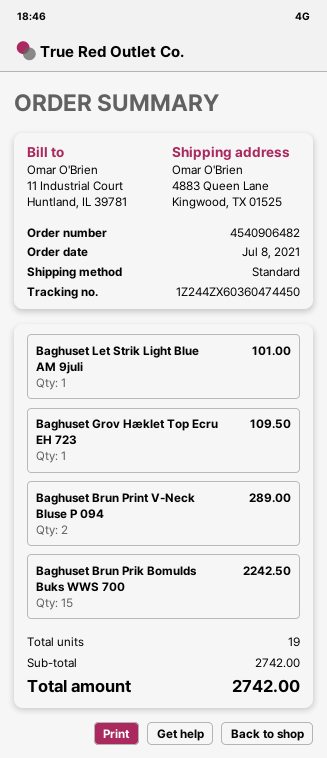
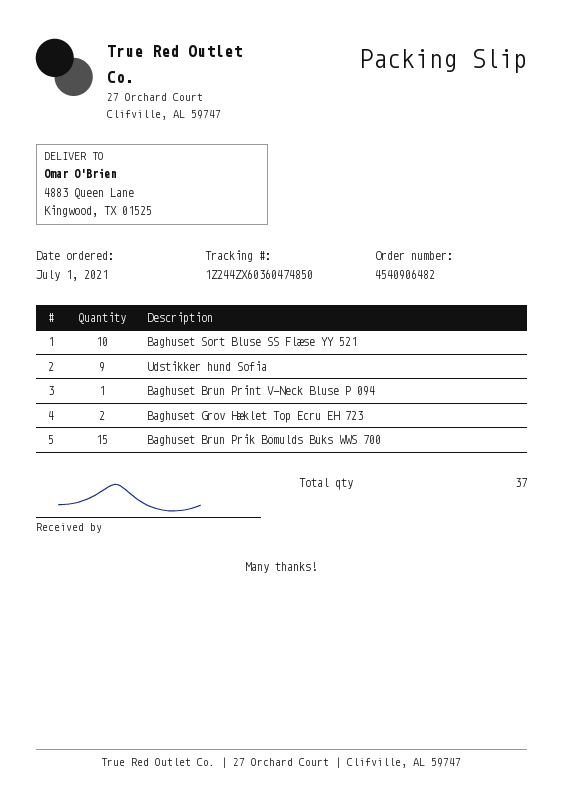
order date: 2021-07-08 -> 2021-07-01
tracking number: 1Z244ZX60360474450 -> 1Z244ZX60360474850
Baghuset Let Strik Light Blue AM 9juli: 1 -> none
Baghuset Grov Hæklet Top Ecru EH 723: 1 -> 2
Baghuset Brun Print V-Neck Bluse P 094: 2 -> 1
Baghuset Sort Bluse SS Flæse YY 521: none -> 10
Udstikker hund Sofia: none -> 9
total quantity: 19 -> 37

